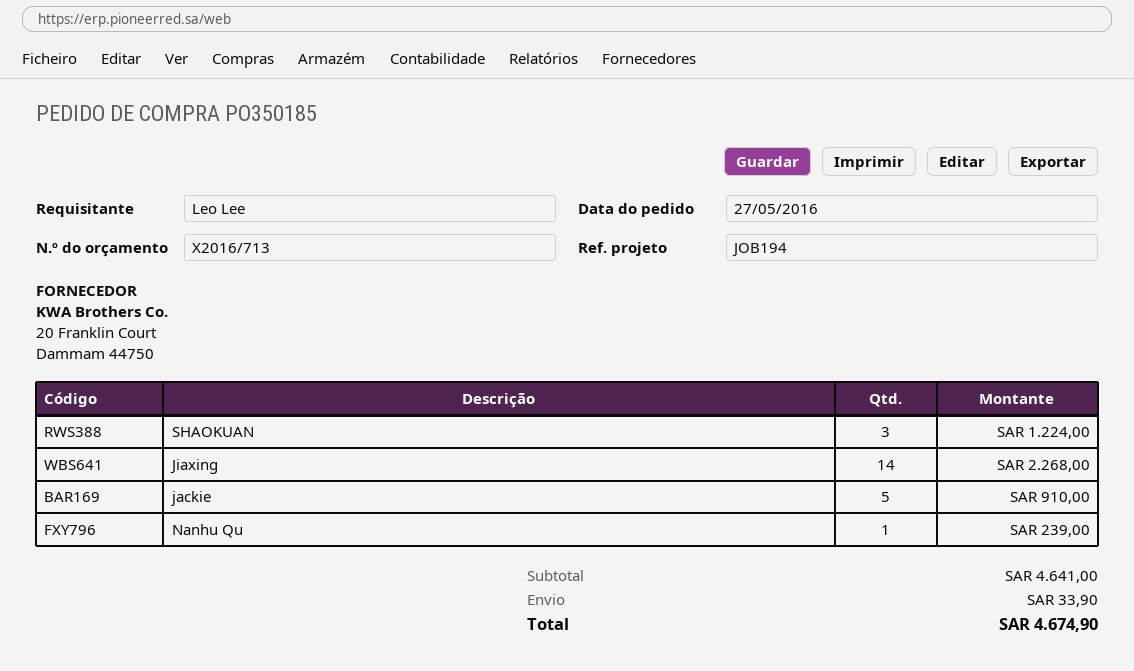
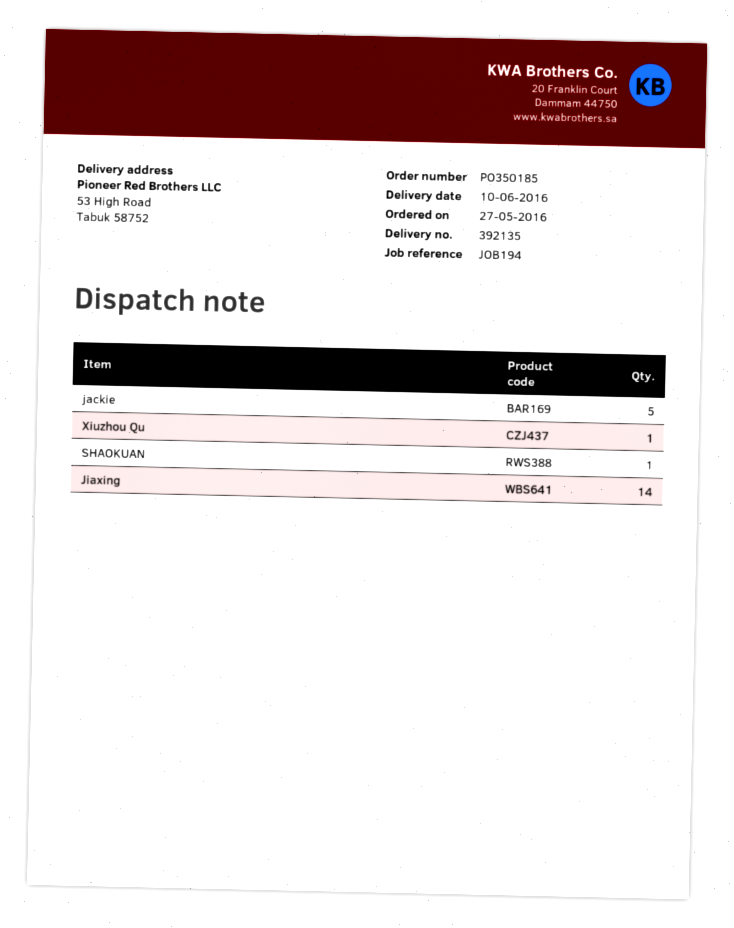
SHAOKUAN: 3 -> 1
Nanhu Qu: 1 -> none
Xiuzhou Qu: none -> 1

